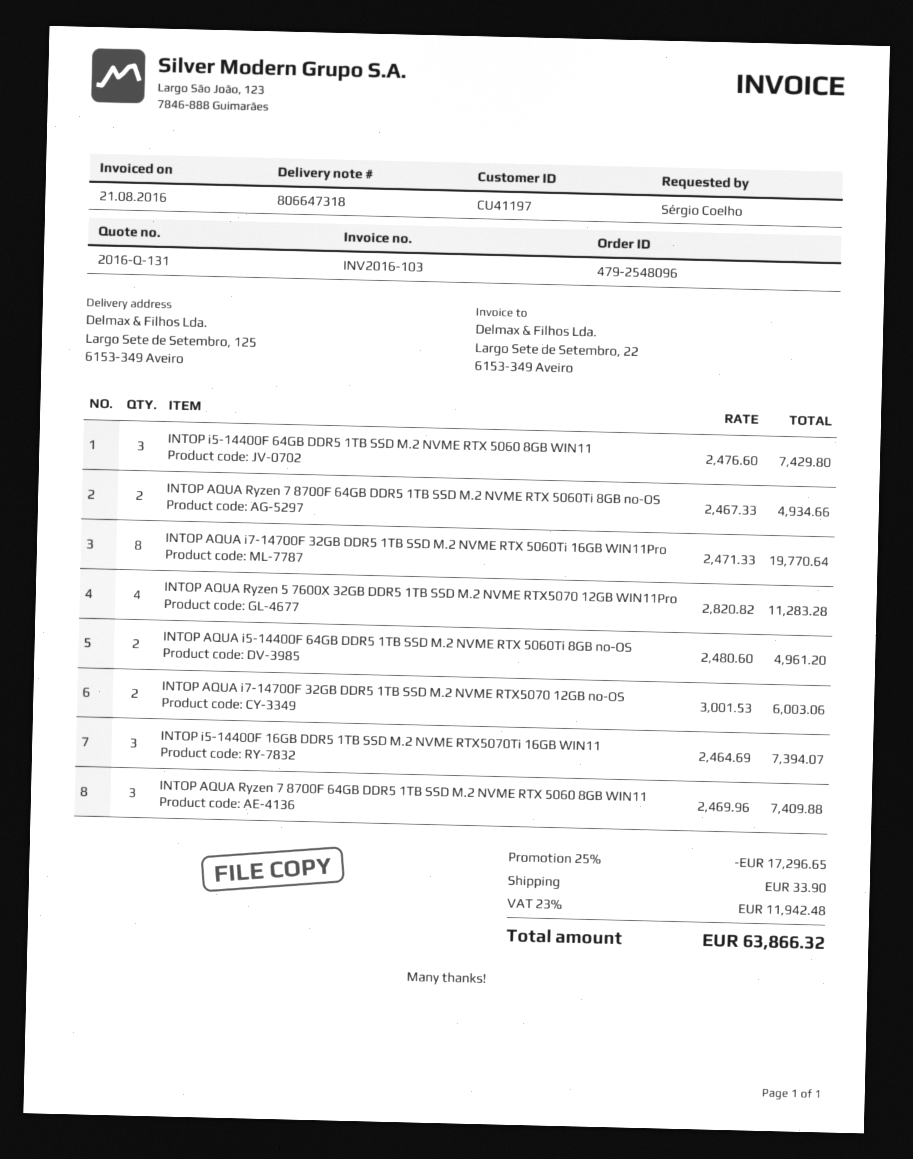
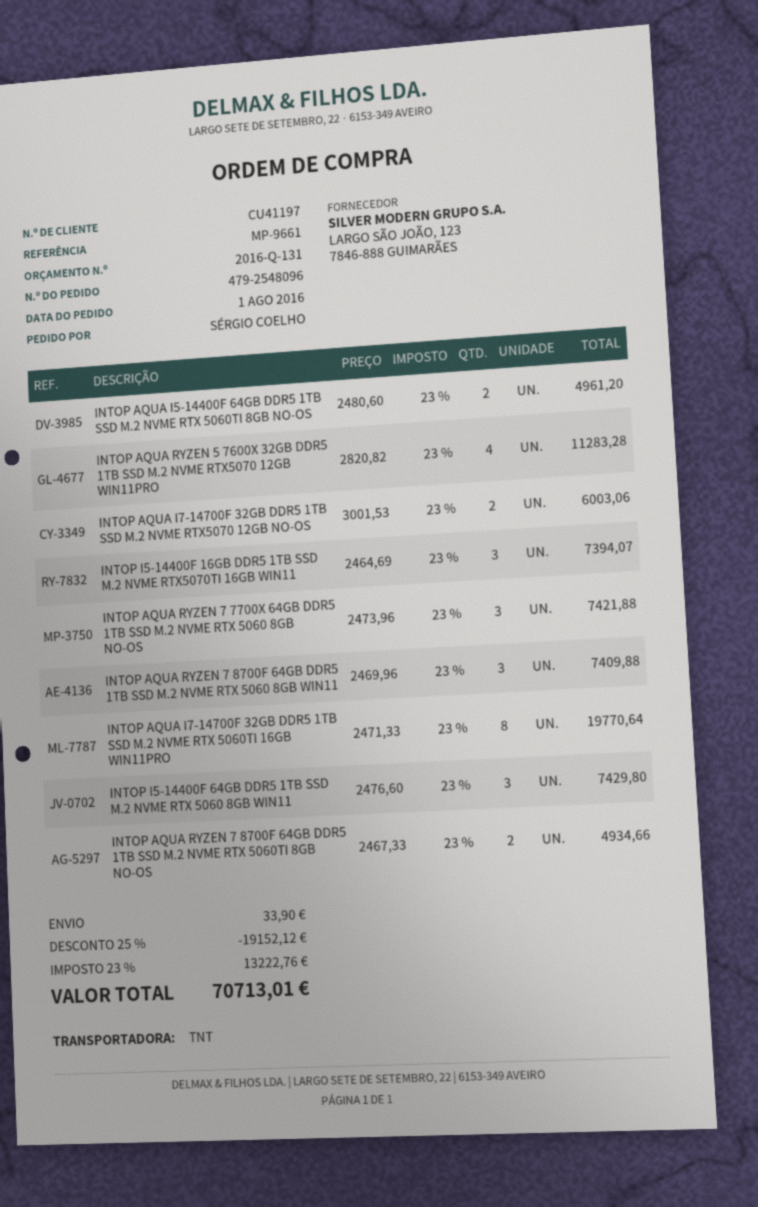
INTOP AQUA RYZEN 7 7700X 64GB DDR5 1TB SSD M.2 NVME RTX 5060 8GB NO-OS: none -> 3 x 2473.96 = 7421.88
discount: 25% = 17296.65 -> 25% = 19152.12
tax: 23% = 11942.48 -> 23% = 13222.76
total: 63866.32 -> 70713.01

